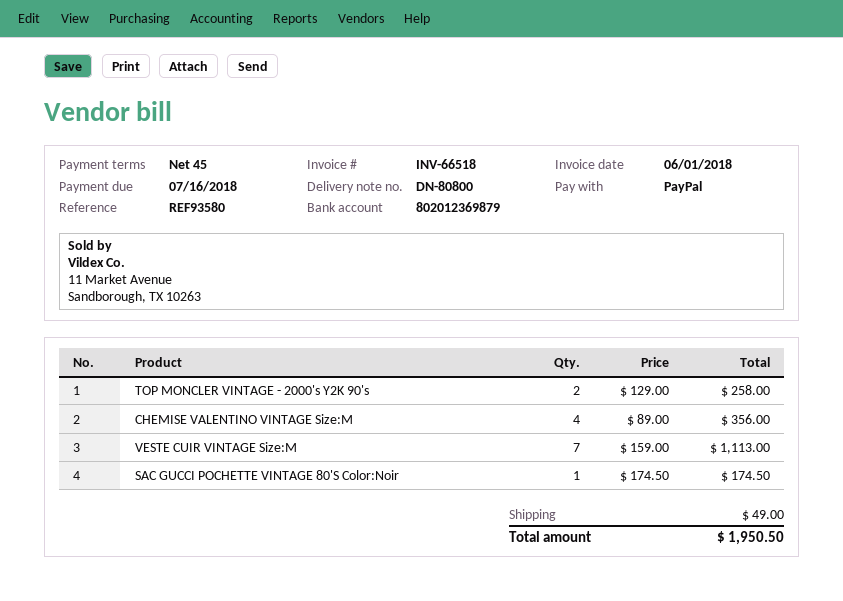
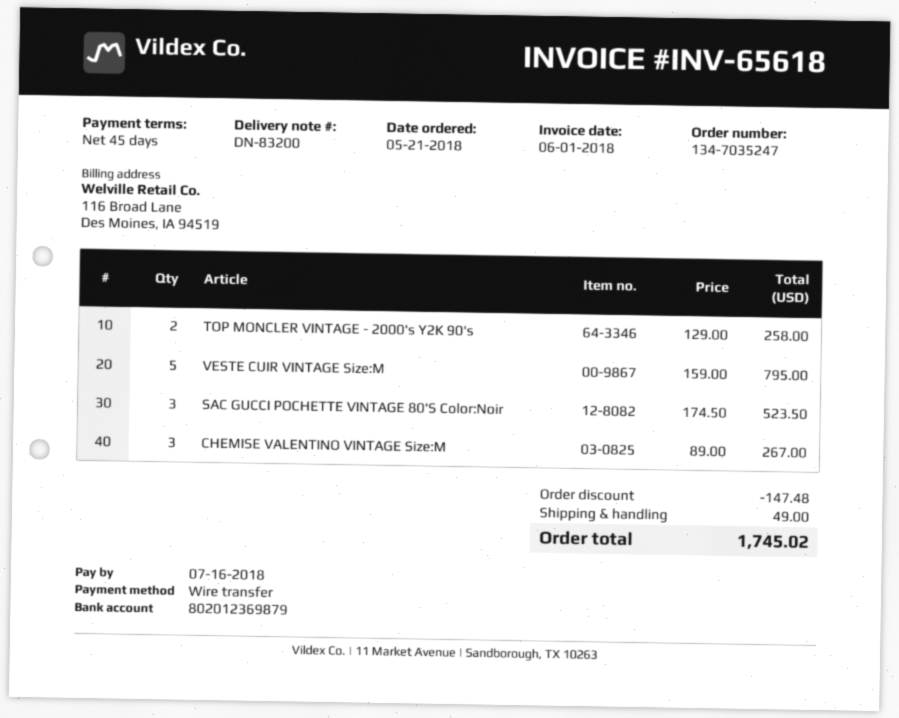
delivery note number: DN-80800 -> DN-83200
invoice number: INV-66518 -> INV-65618
payment method: PayPal -> bank transfer
CHEMISE VALENTINO VINTAGE Size:M: 4 x 89.00 = 356.00 -> 3 x 89.00 = 267.00
VESTE CUIR VINTAGE Size:M: 7 x 159.00 = 1113.00 -> 5 x 159.00 = 795.00
SAC GUCCI POCHETTE VINTAGE 80'S Color:Noir: 1 x 174.50 = 174.50 -> 3 x 174.50 = 523.50
discount: none -> 147.48
total: 1950.50 -> 1745.02

